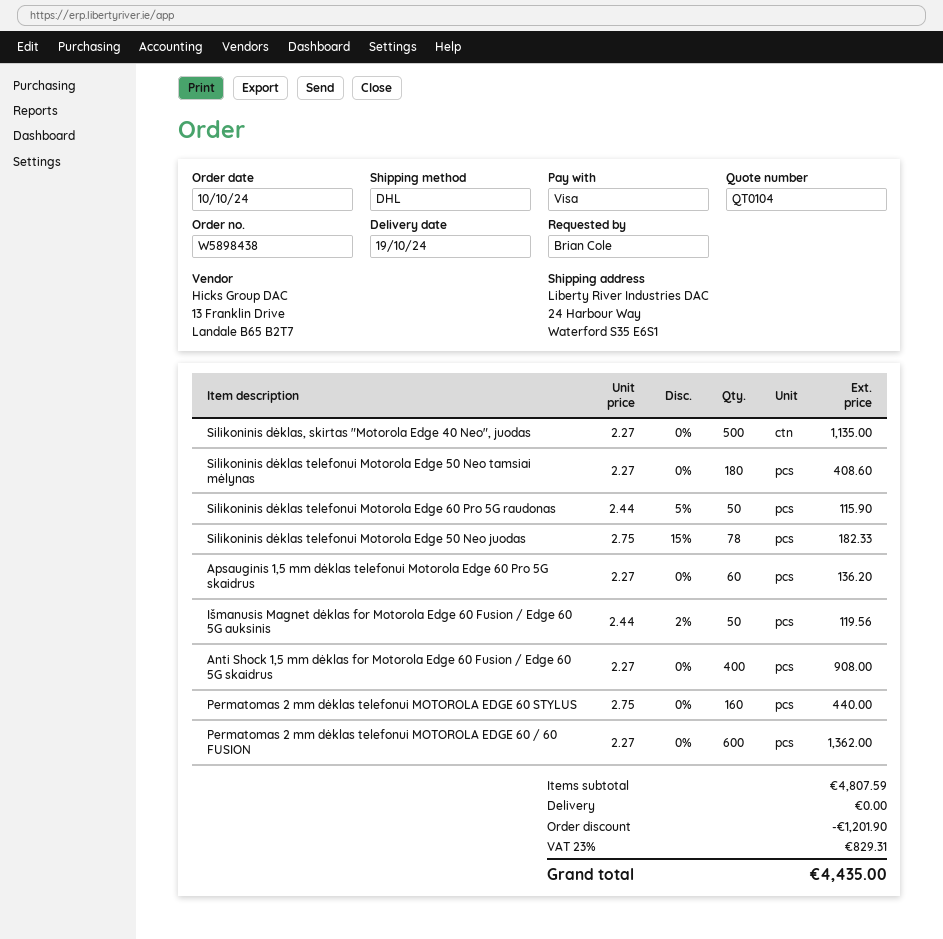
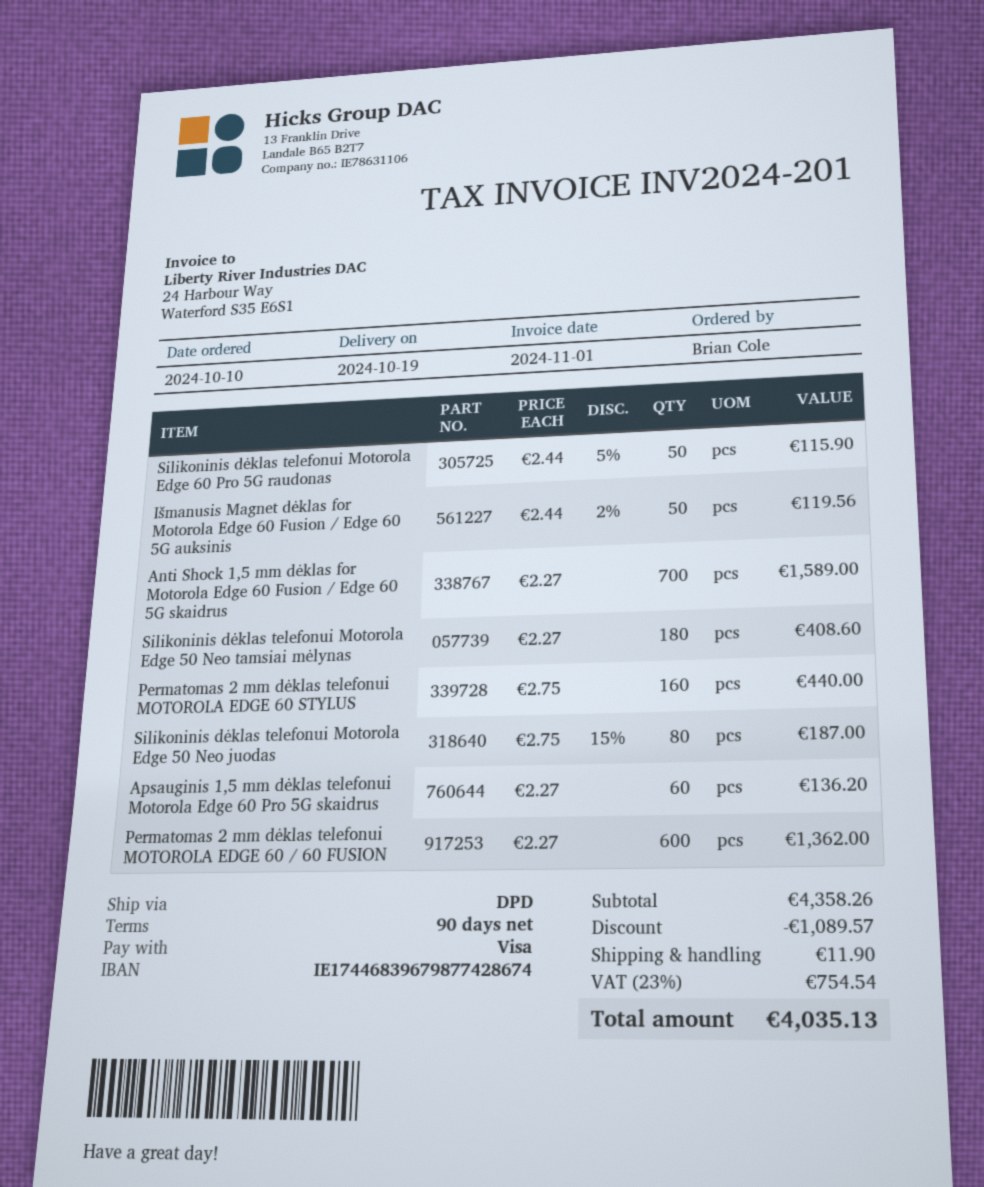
shipping method: DHL -> DPD
Silikoninis dėklas, skirtas "Motorola Edge 40 Neo", juodas: 500 x 2.27 = 1135.00 -> none
Silikoninis dėklas telefonui Motorola Edge 50 Neo juodas: 78 x 2.75 - 15% = 182.33 -> 80 x 2.75 - 15% = 187.00
Anti Shock 1,5 mm dėklas for Motorola Edge 60 Fusion / Edge 60 5G skaidrus: 400 x 2.27 = 908.00 -> 700 x 2.27 = 1589.00
subtotal: 4807.59 -> 4358.26
discount: 1201.90 -> 1089.57
shipping: 0.00 -> 11.90
tax: 23% = 829.31 -> 23% = 754.54
total: 4435.00 -> 4035.13

